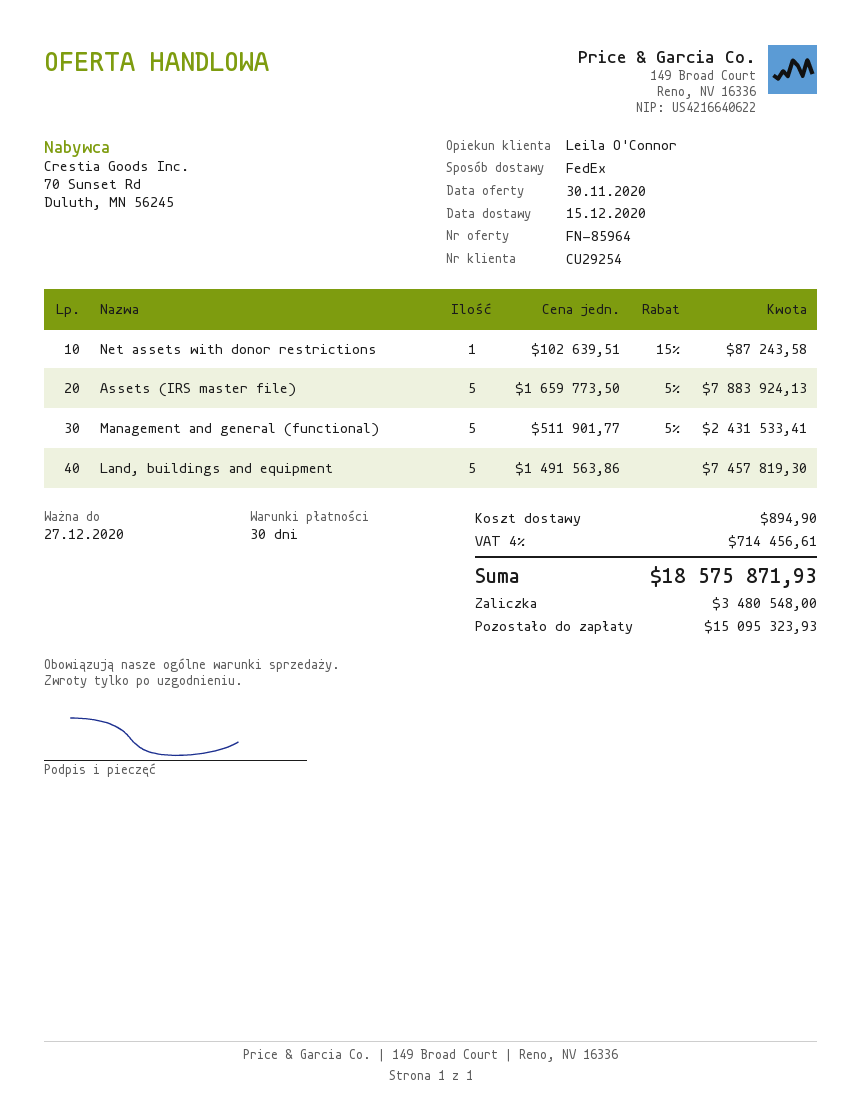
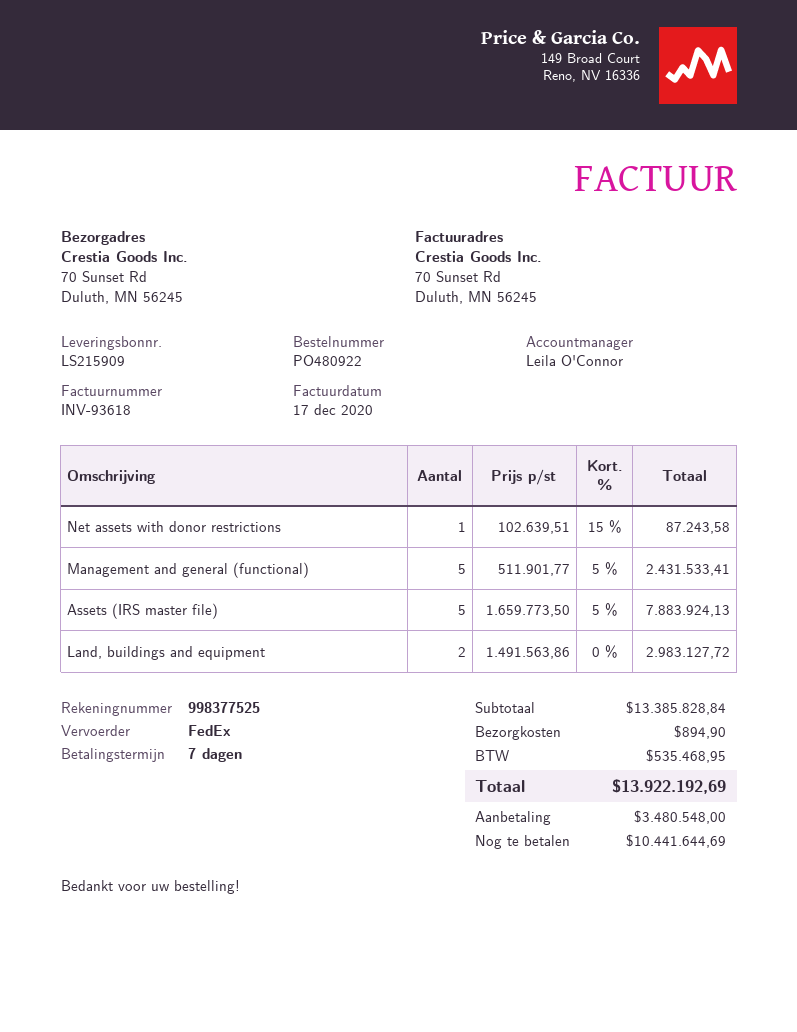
payment terms: 30 days -> 7 days
Land, buildings and equipment: 5 x 1491563.86 = 7457819.30 -> 2 x 1491563.86 = 2983127.72
tax: 714456.61 -> 535468.95
total: 18575871.93 -> 13922192.69
balance: 15095323.93 -> 10441644.69

